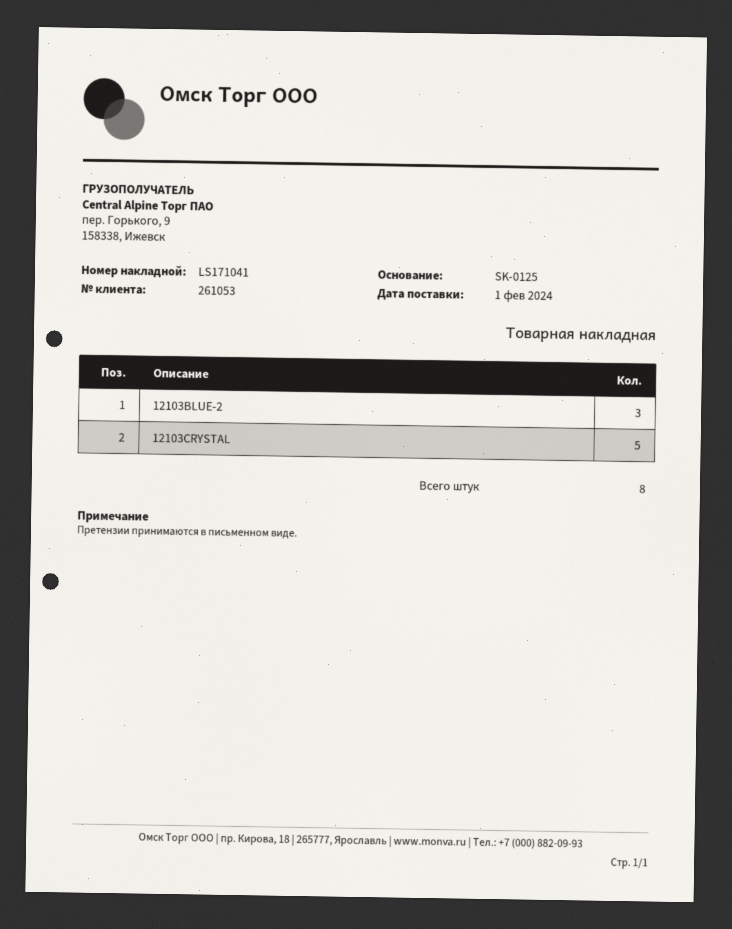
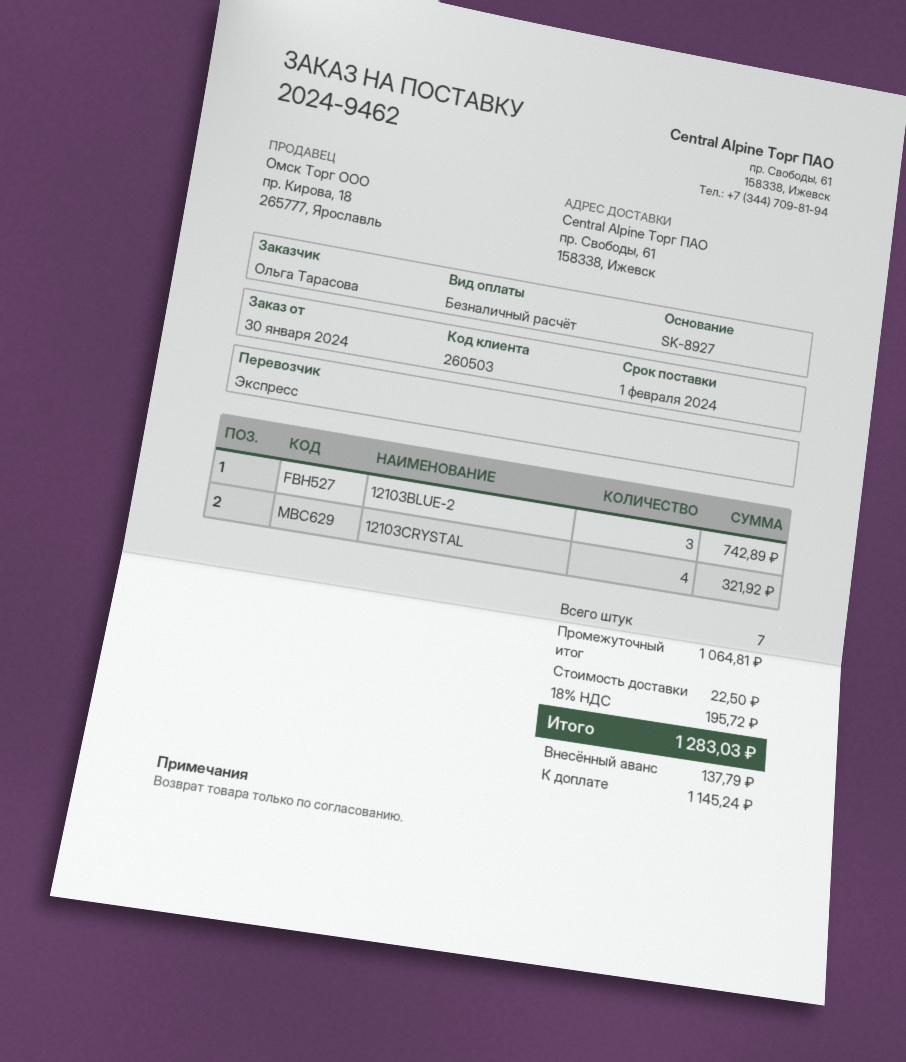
customer number: 261053 -> 260503
reference: SK-0125 -> SK-8927
ship to: пер. Горького, 9, 158338, Ижевск -> пр. Свободы, 61, 158338, Ижевск
12103CRYSTAL: 5 -> 4
total quantity: 8 -> 7

